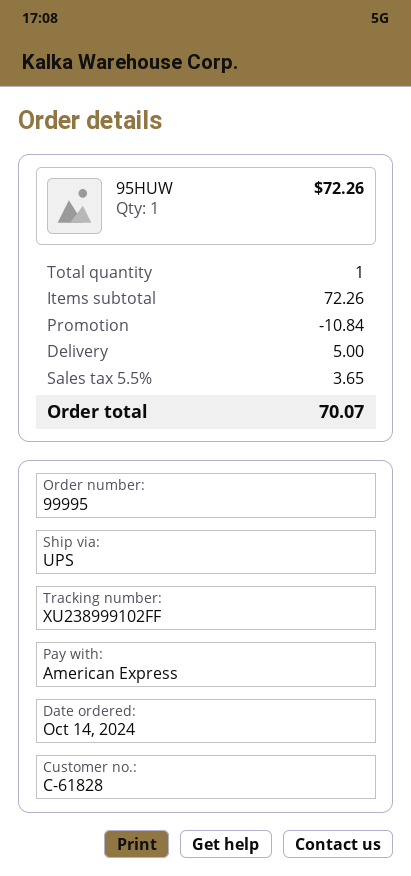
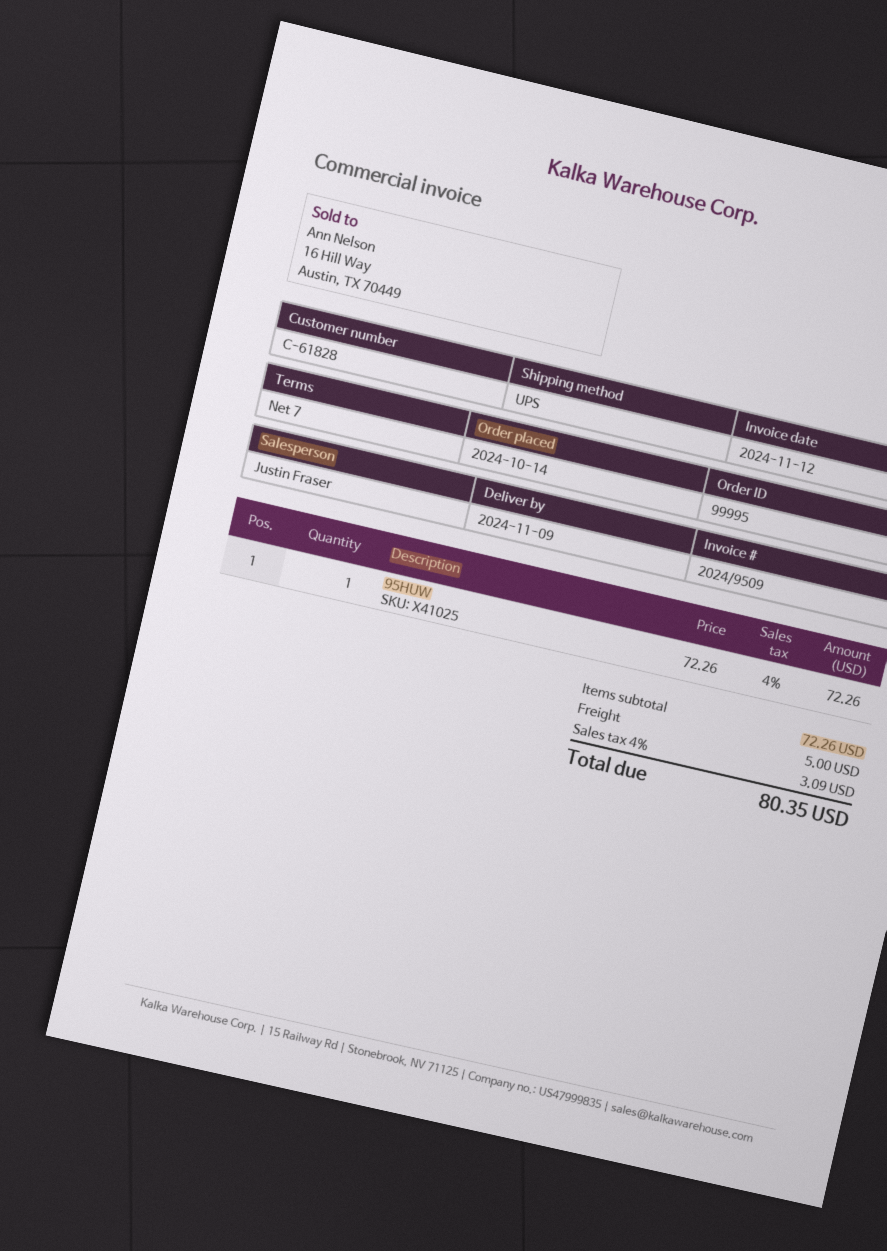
discount: 10.84 -> none
tax: 5.5% = 3.65 -> 4% = 3.09
total: 70.07 -> 80.35

